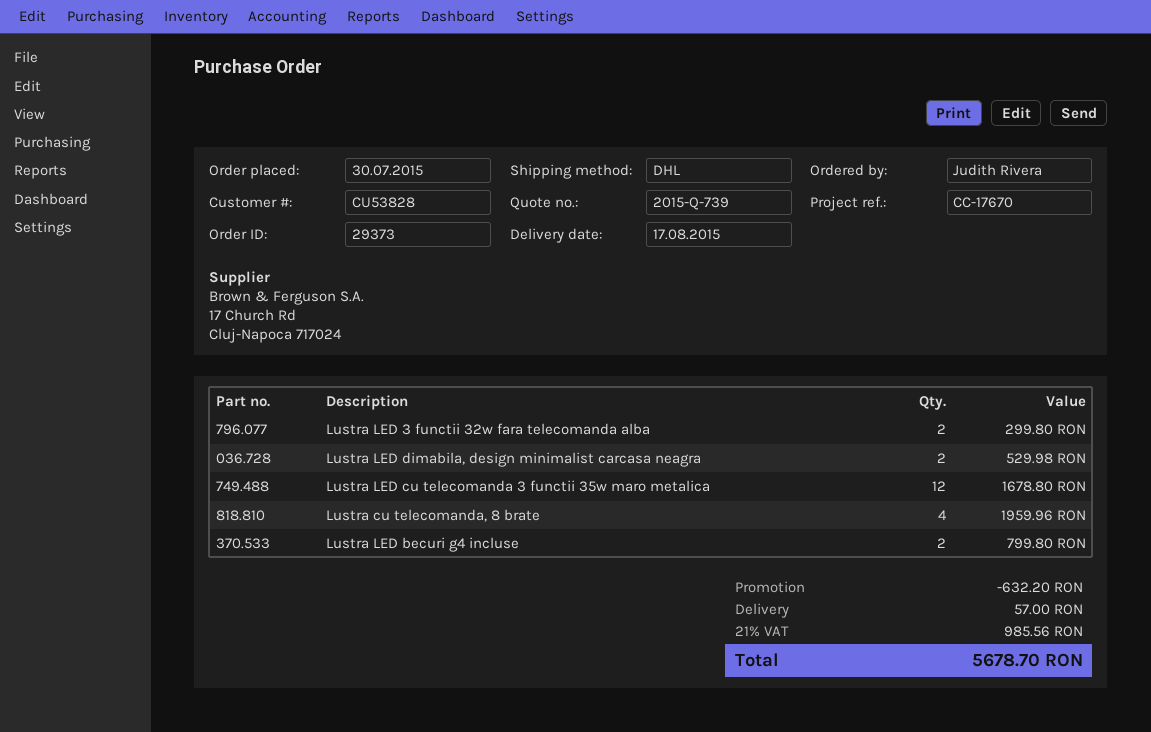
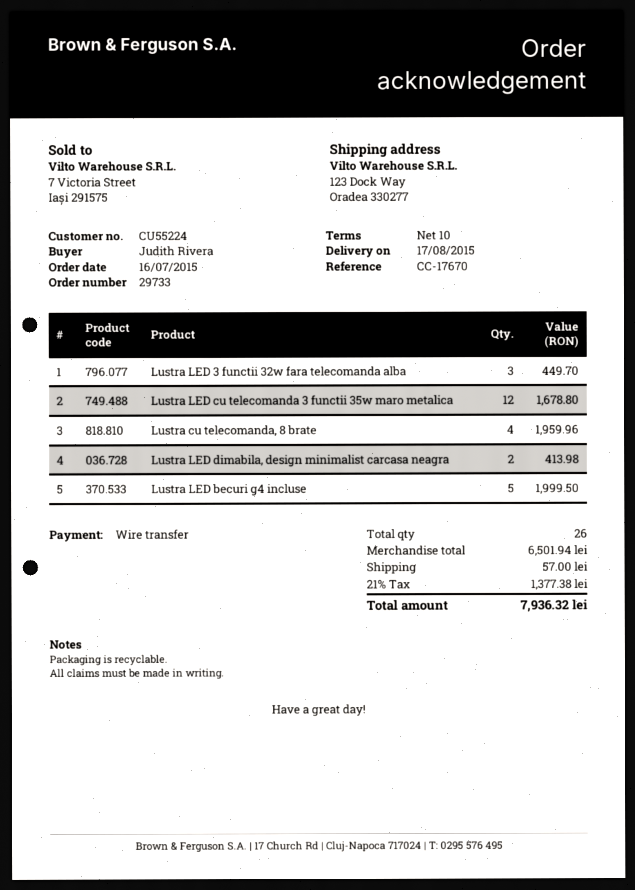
order number: 29373 -> 29733
order date: 2015-07-30 -> 2015-07-16
customer number: CU53828 -> CU55224
Lustra LED 3 functii 32w fara telecomanda alba: 2 for 299.80 -> 3 for 449.70
Lustra LED dimabila, design minimalist carcasa neagra: 2 for 529.98 -> 2 for 413.98
Lustra LED becuri g4 incluse: 2 for 799.80 -> 5 for 1999.50
discount: 632.20 -> none
tax: 21% = 985.56 -> 21% = 1377.38
total: 5678.70 -> 7936.32

